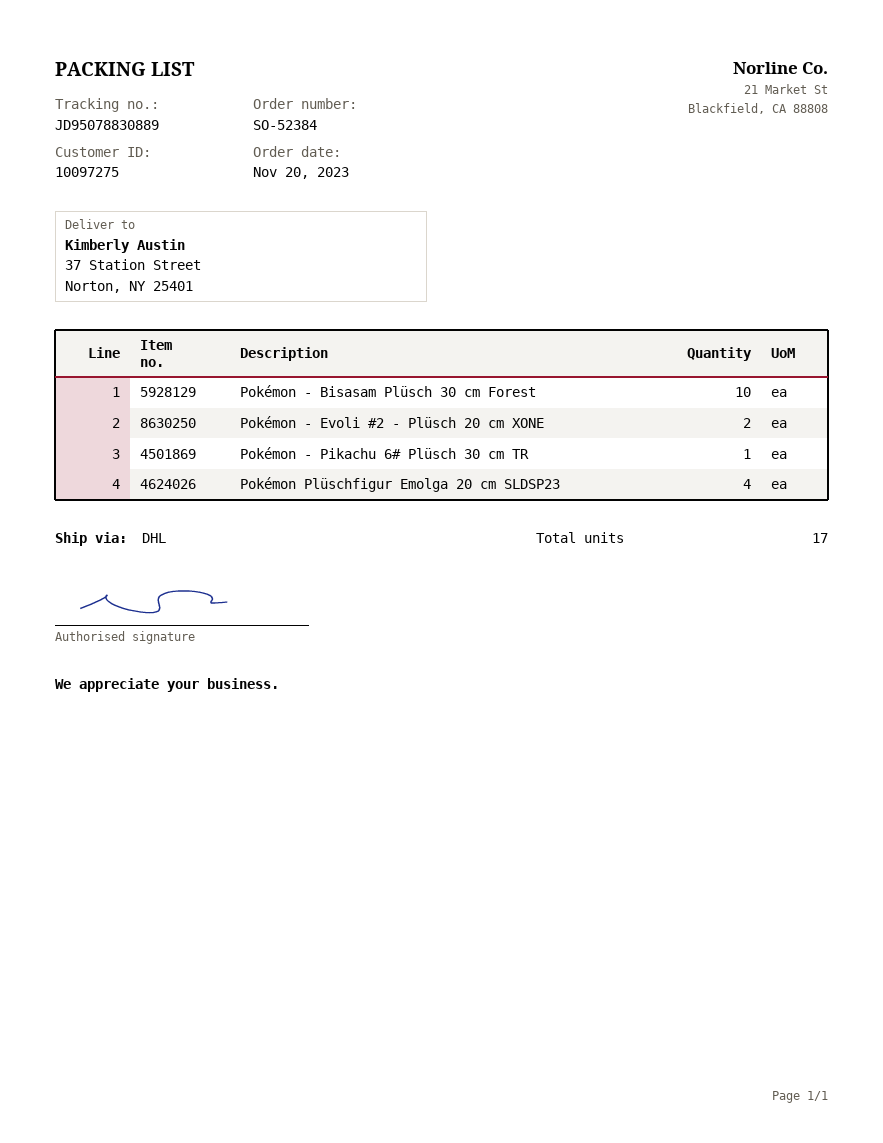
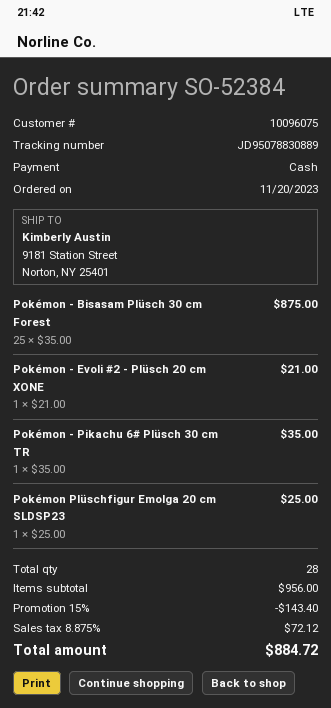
customer number: 10097275 -> 10096075
ship to: 37 Station Street, Norton, NY 25401 -> 9181 Station Street, Norton, NY 25401
Pokémon - Bisasam Plüsch 30 cm Forest: 10 -> 25
Pokémon - Evoli #2 - Plüsch 20 cm XONE: 2 -> 1
Pokémon Plüschfigur Emolga 20 cm SLDSP23: 4 -> 1
total quantity: 17 -> 28

